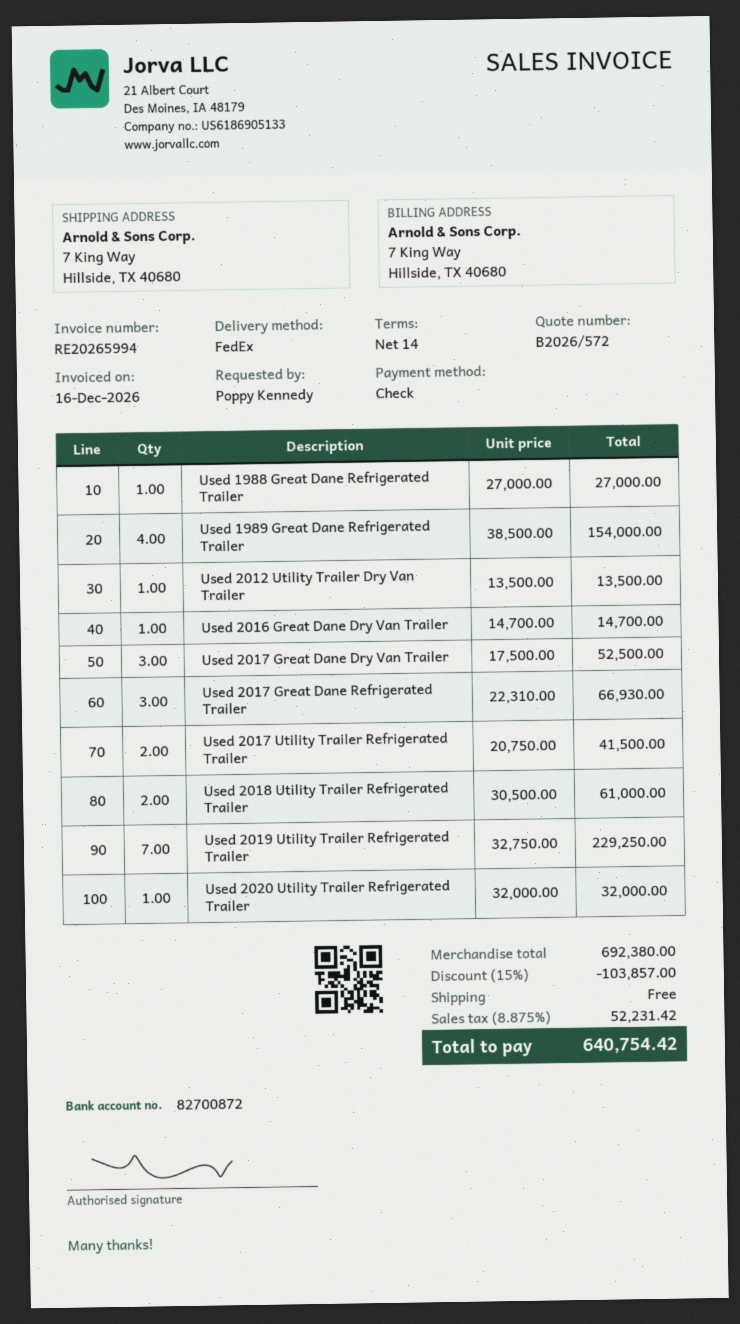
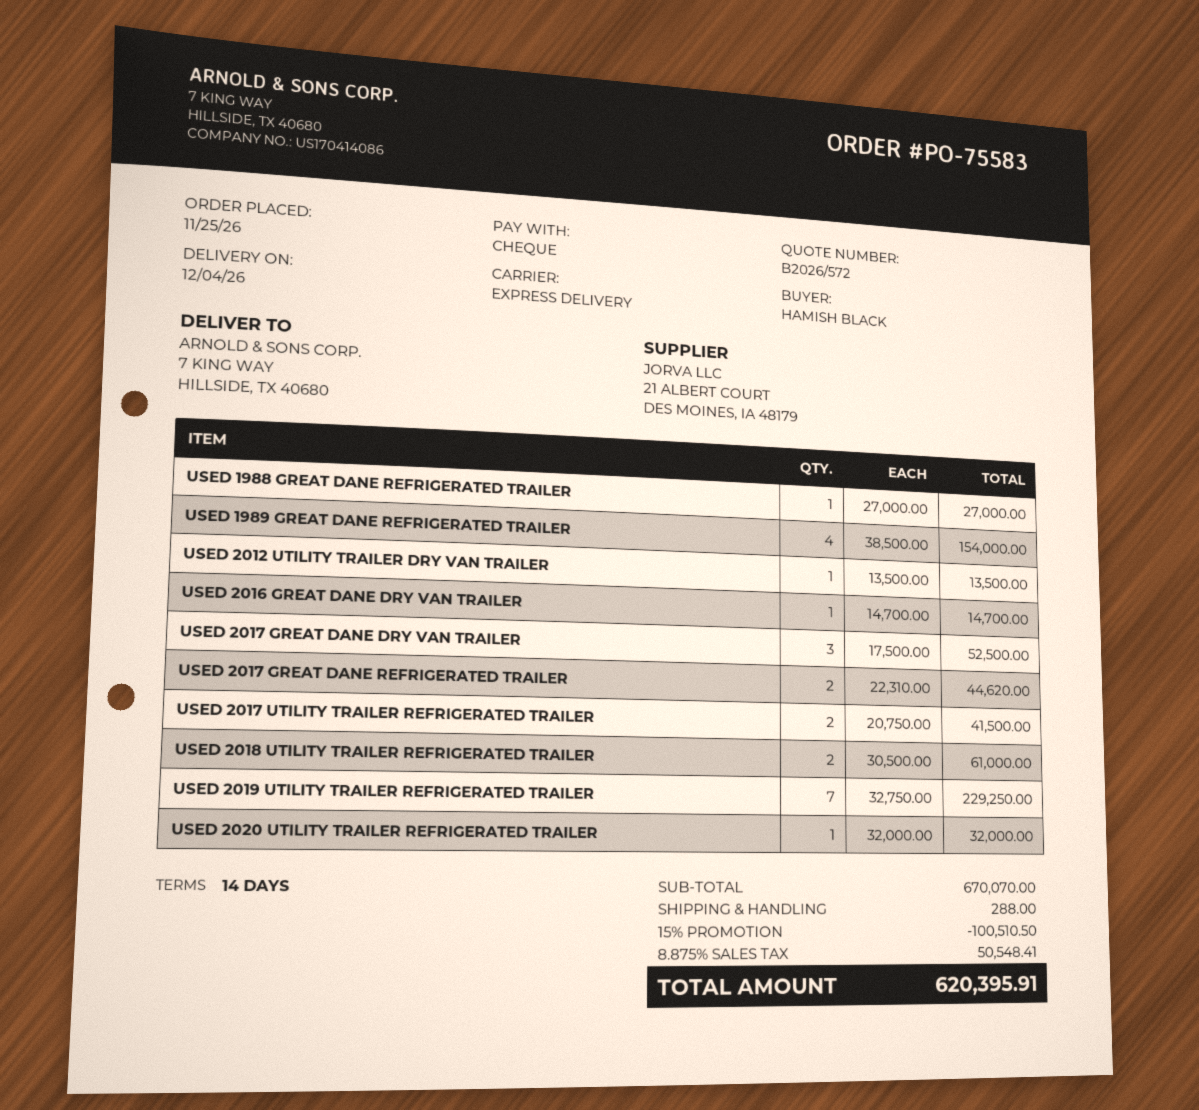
ordered by: Poppy Kennedy -> HAMISH BLACK
shipping method: FedEx -> express
Used 2017 Great Dane Refrigerated Trailer: 3 x 22310.00 = 66930.00 -> 2 x 22310.00 = 44620.00
subtotal: 692380.00 -> 670070.00
discount: 15% = 103857.00 -> 15% = 100510.50
shipping: 0.00 -> 288.00
tax: 8.875% = 52231.42 -> 8.875% = 50548.41
total: 640754.42 -> 620395.91

